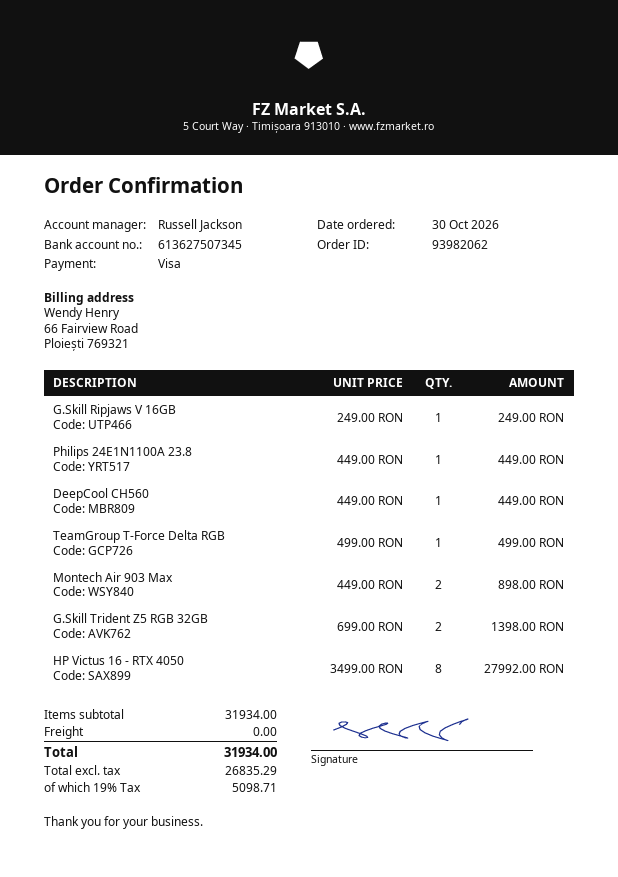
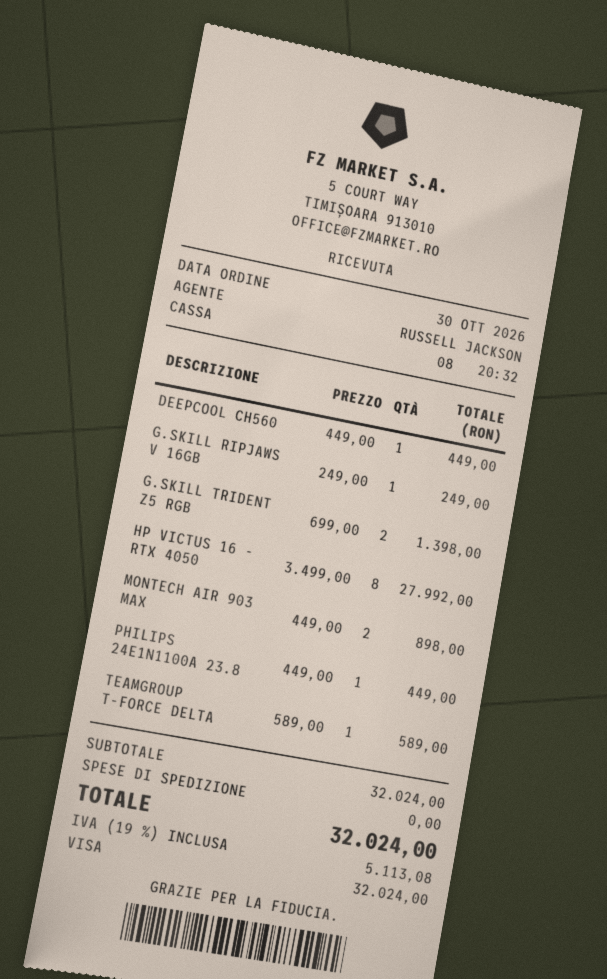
TeamGroup T-Force Delta RGB: 1 x 499.00 = 499.00 -> 1 x 589.00 = 589.00
subtotal: 31934.00 -> 32024.00
tax: 19% = 5098.71 -> 19% = 5113.08
total: 31934.00 -> 32024.00

